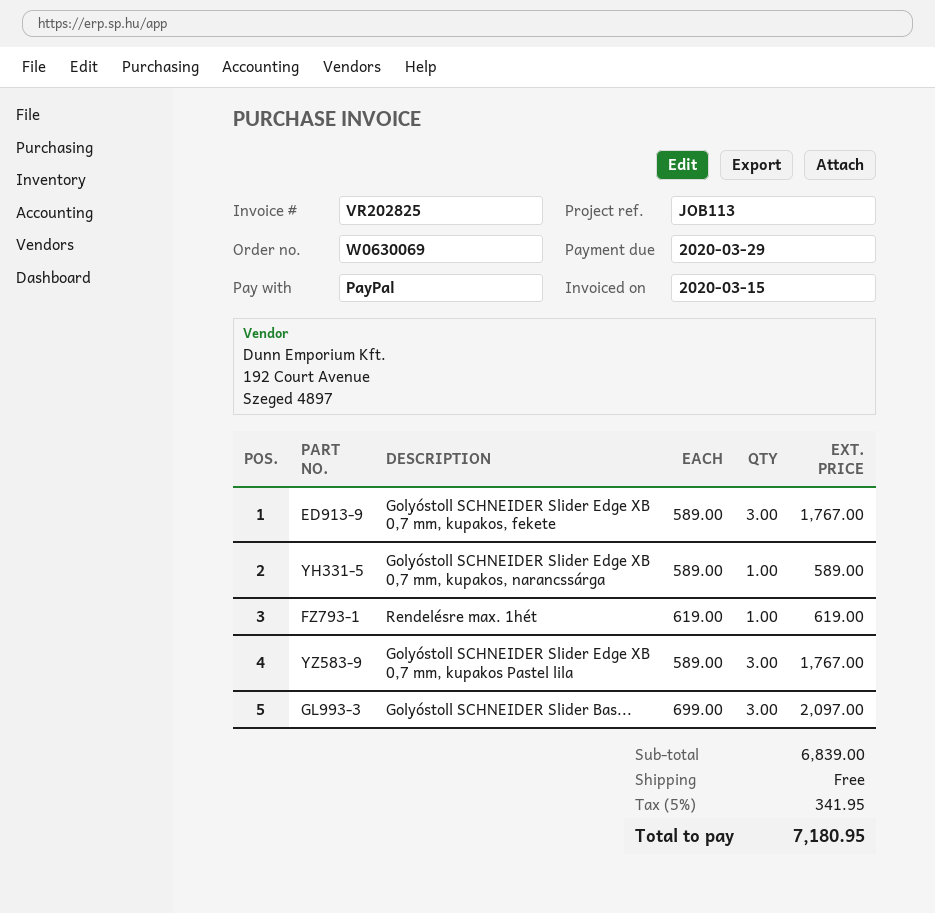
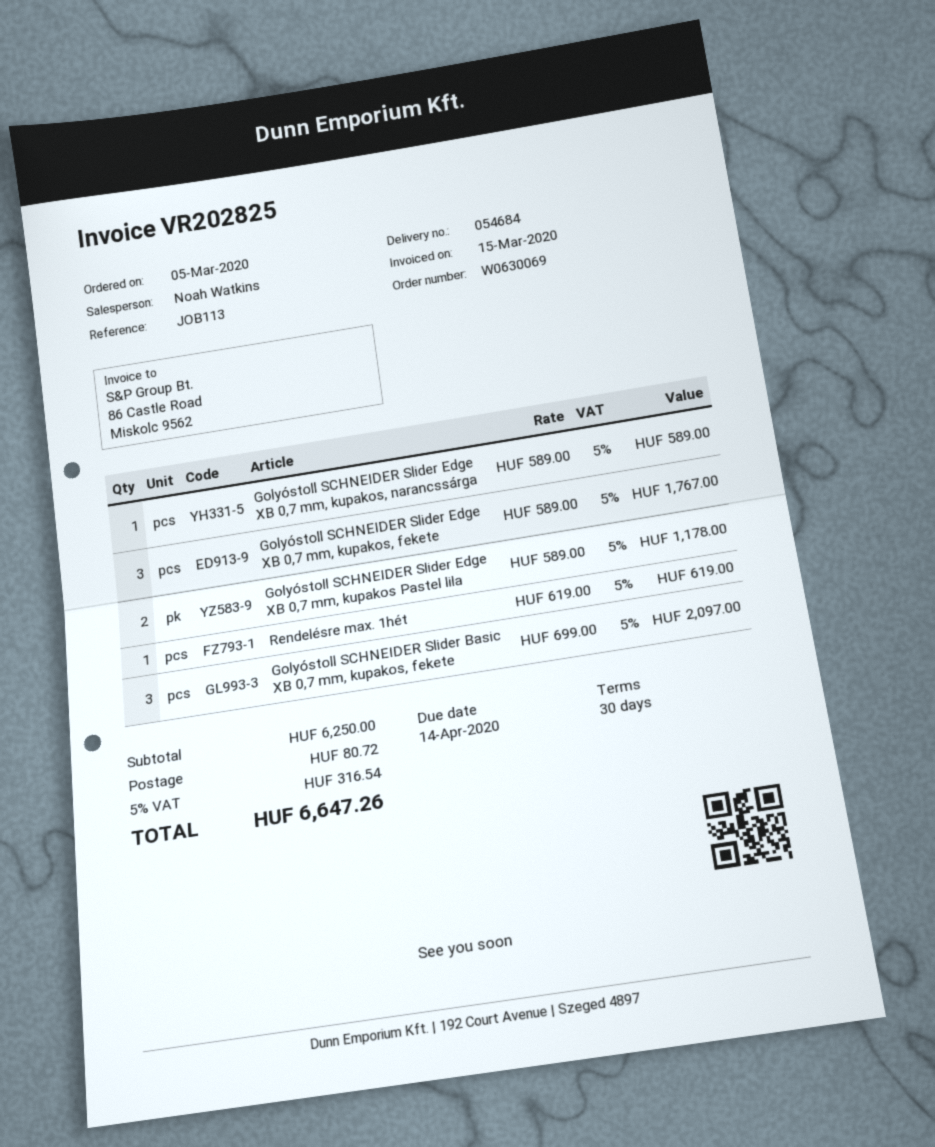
due date: 2020-03-29 -> 2020-04-14
Golyóstoll SCHNEIDER Slider Edge XB 0,7 mm, kupakos Pastel lila: 3 x 589.00 = 1767.00 -> 2 x 589.00 = 1178.00
subtotal: 6839.00 -> 6250.00
shipping: 0.00 -> 80.72
tax: 5% = 341.95 -> 5% = 316.54
total: 7180.95 -> 6647.26

